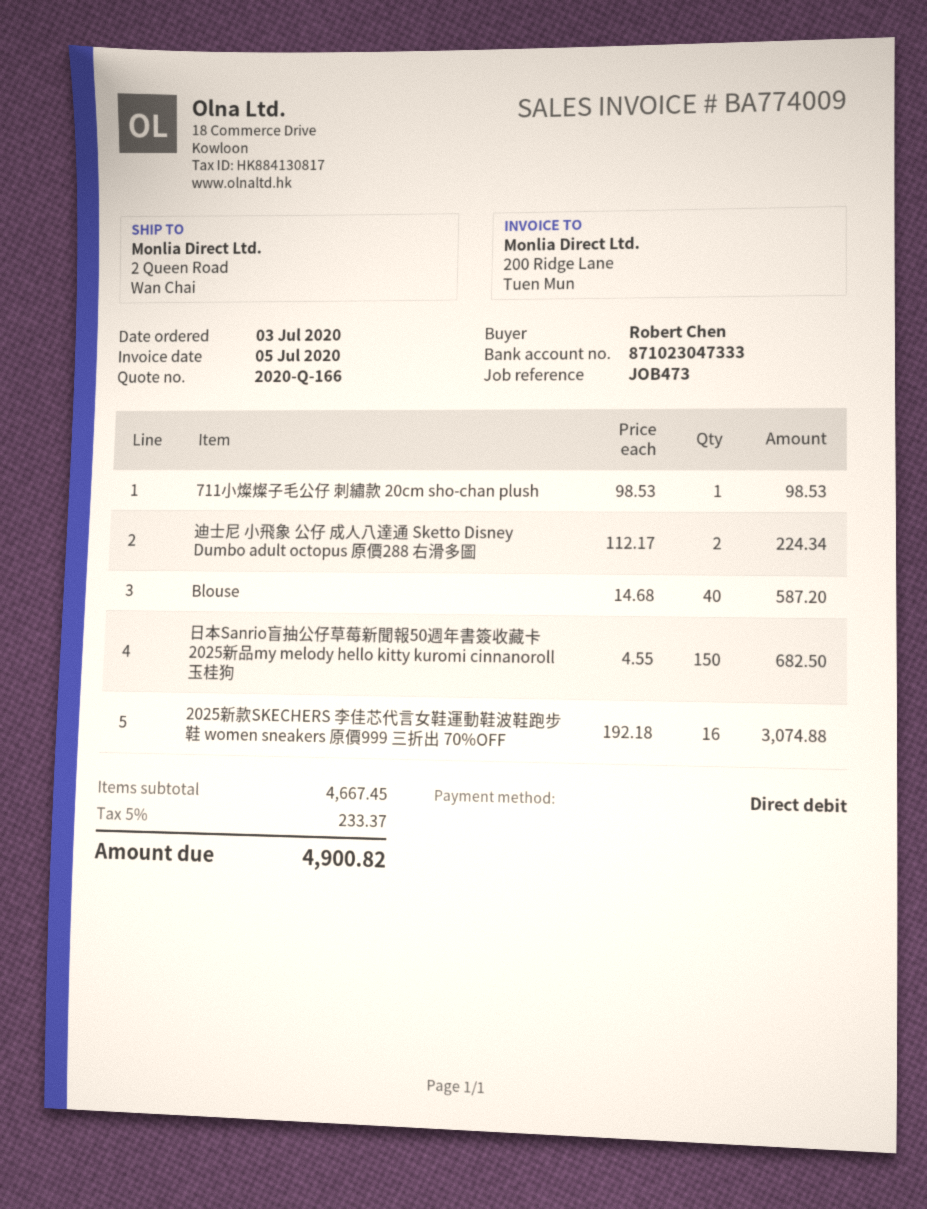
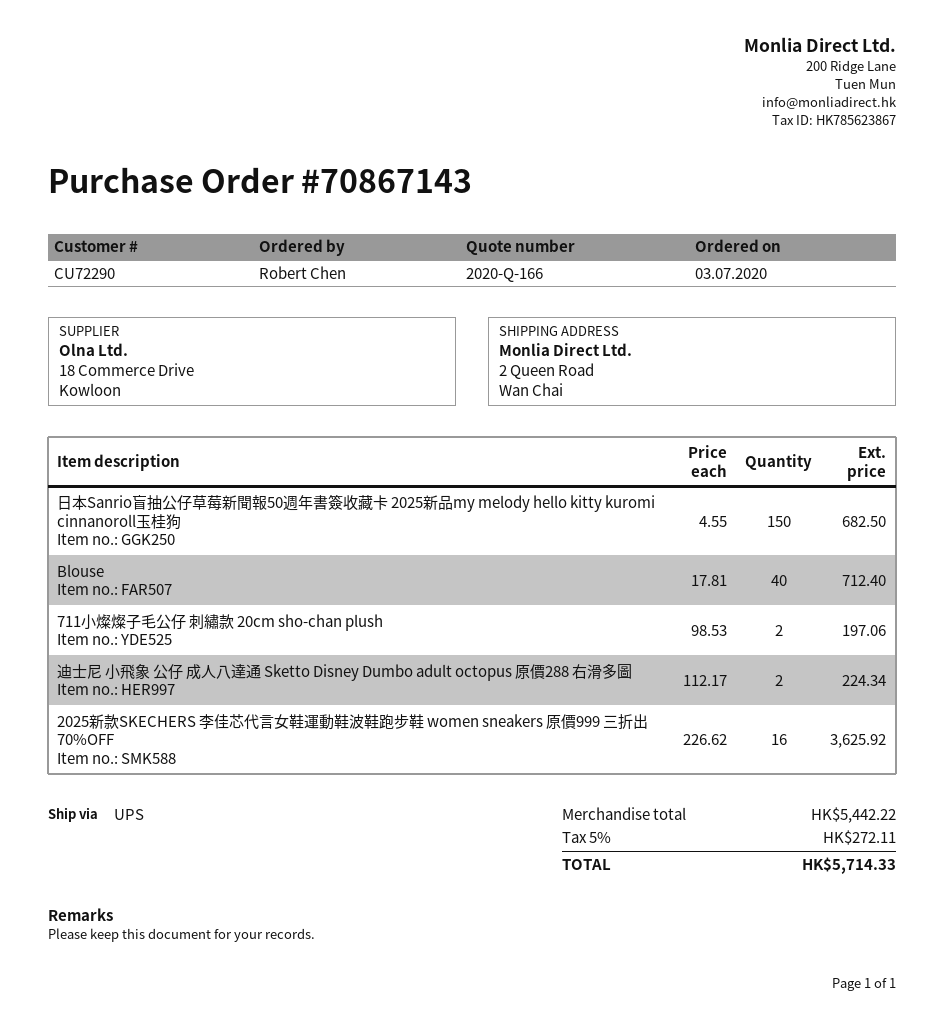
711小燦燦子毛公仔 刺繡款 20cm sho-chan plush: 1 x 98.53 = 98.53 -> 2 x 98.53 = 197.06
Blouse: 40 x 14.68 = 587.20 -> 40 x 17.81 = 712.40
2025新款SKECHERS 李佳芯代言女鞋運動鞋波鞋跑步鞋 women sneakers 原價999 三折出 70%OFF: 16 x 192.18 = 3074.88 -> 16 x 226.62 = 3625.92
subtotal: 4667.45 -> 5442.22
tax: 5% = 233.37 -> 5% = 272.11
total: 4900.82 -> 5714.33

